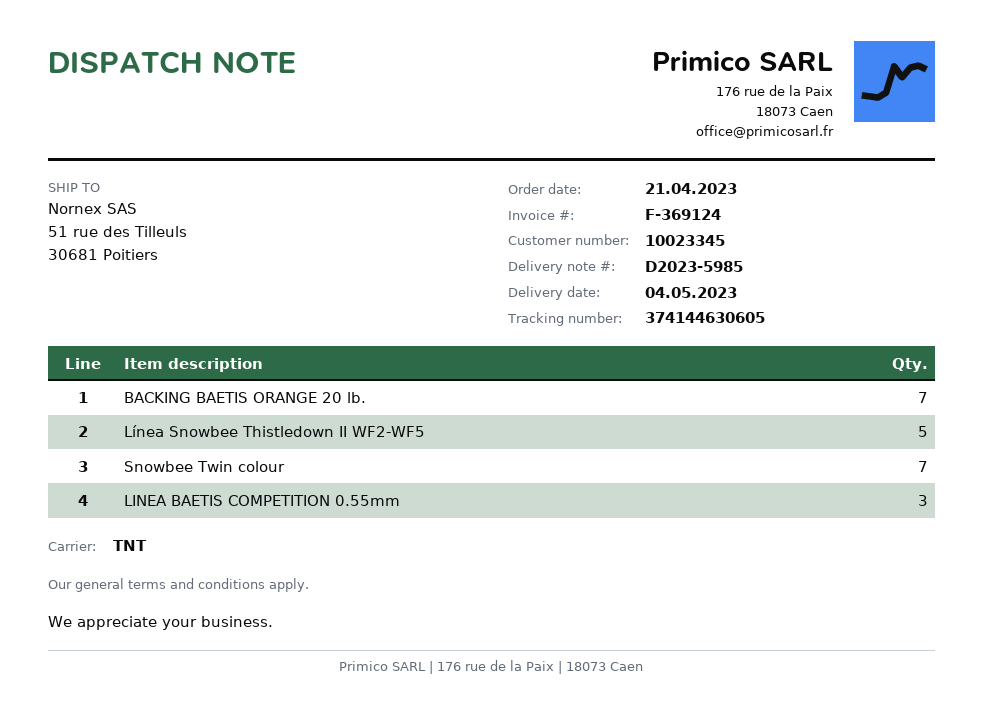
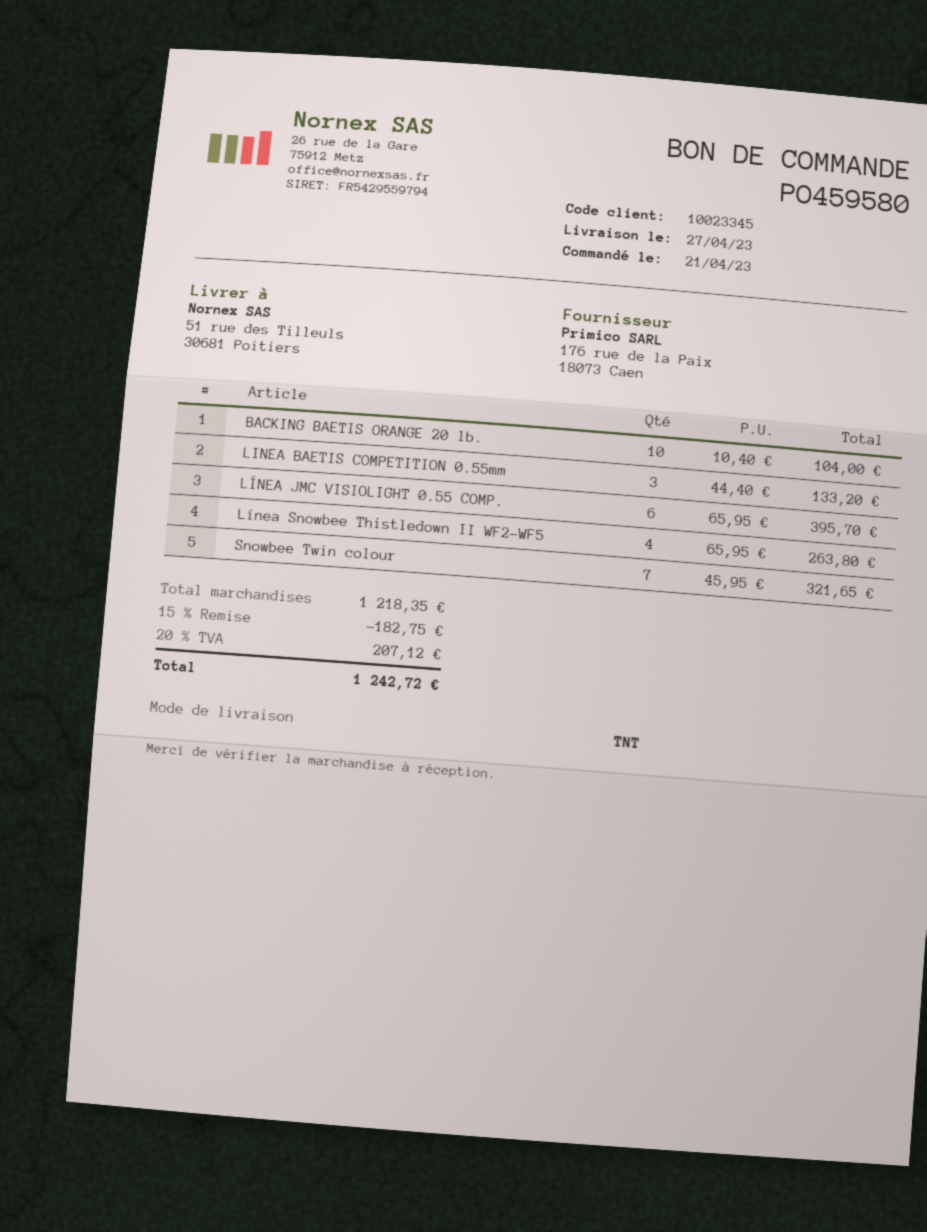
delivery date: 2023-05-04 -> 2023-04-27
BACKING BAETIS ORANGE 20 lb.: 7 -> 10
Línea Snowbee Thistledown II WF2-WF5: 5 -> 4
LÍNEA JMC VISIOLIGHT 0.55 COMP.: none -> 6

